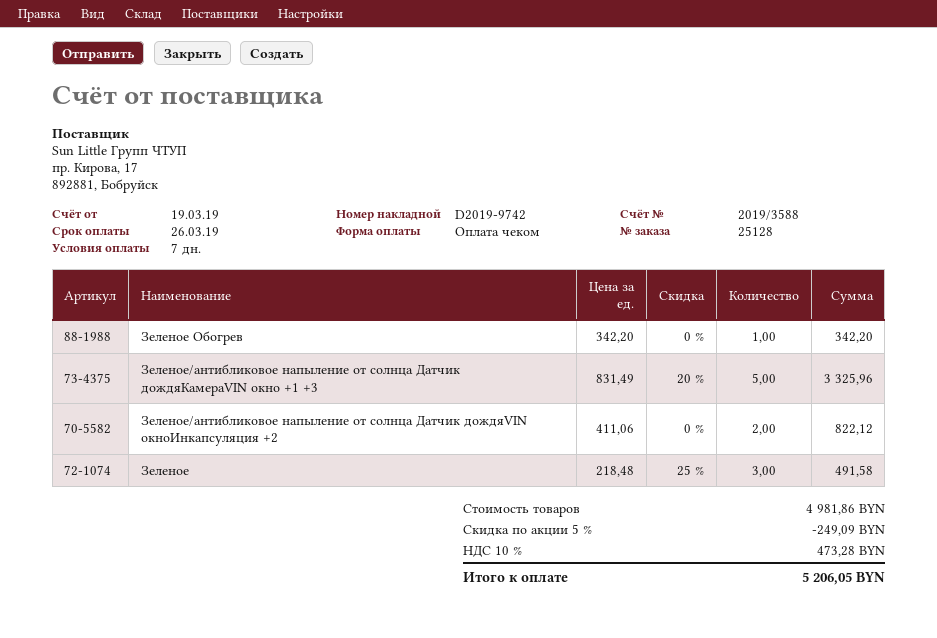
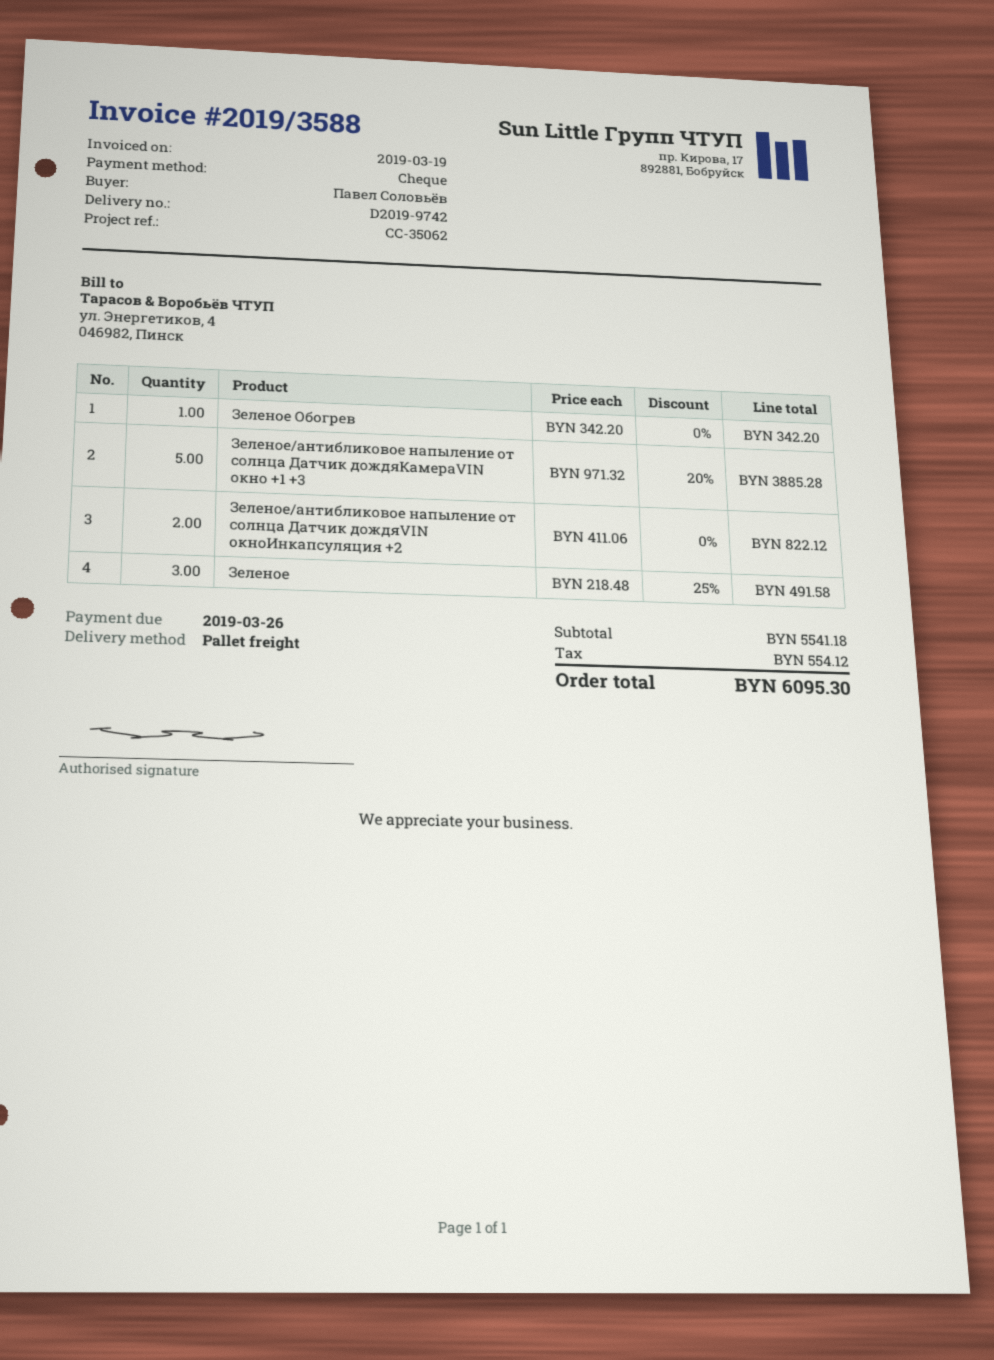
Зеленое/антибликовое напыление от солнца Датчик дождяКамераVIN окно +1 +3: 5 x 831.49 - 20% = 3325.96 -> 5 x 971.32 - 20% = 3885.28
subtotal: 4981.86 -> 5541.18
discount: 5% = 249.09 -> none
tax: 473.28 -> 554.12
total: 5206.05 -> 6095.30

